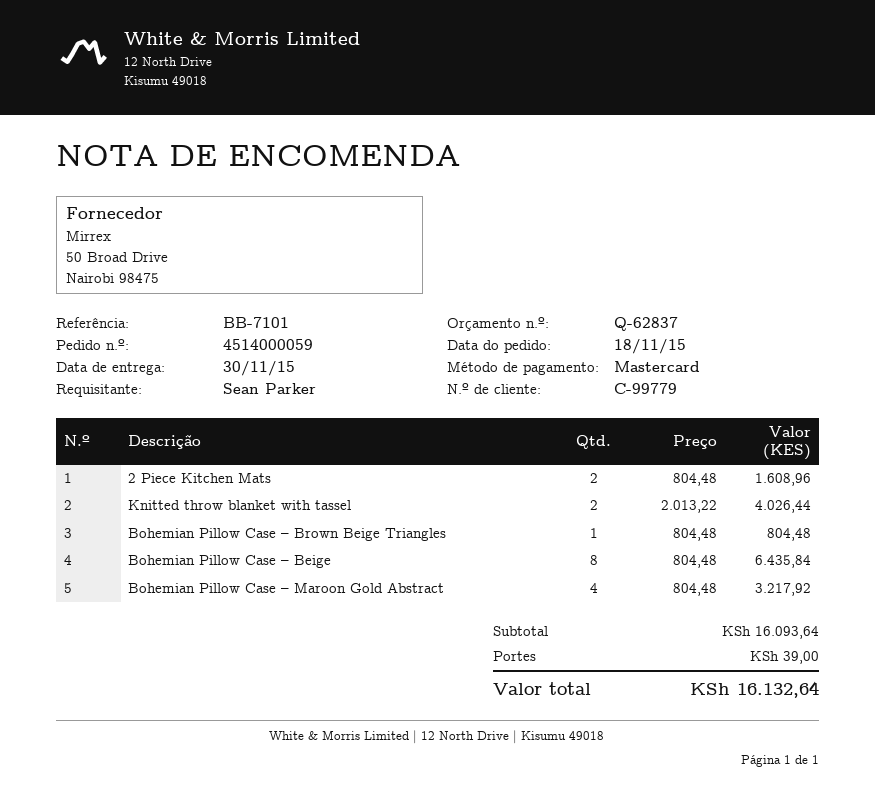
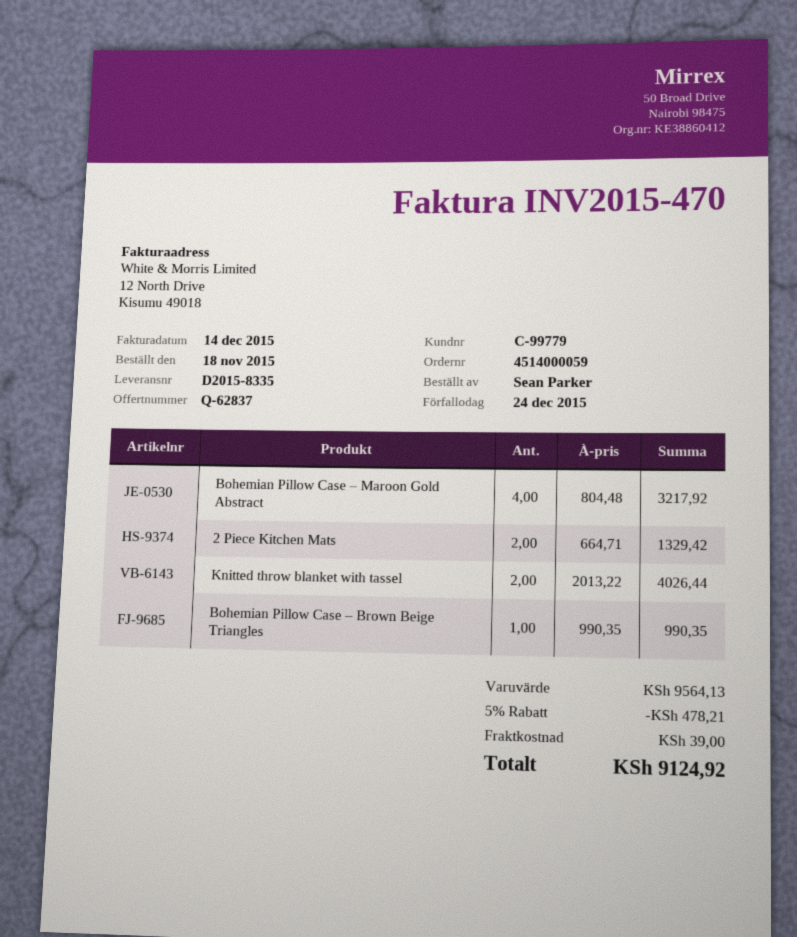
2 Piece Kitchen Mats: 2 x 804.48 = 1608.96 -> 2 x 664.71 = 1329.42
Bohemian Pillow Case – Brown Beige Triangles: 1 x 804.48 = 804.48 -> 1 x 990.35 = 990.35
Bohemian Pillow Case – Beige: 8 x 804.48 = 6435.84 -> none
subtotal: 16093.64 -> 9564.13
discount: none -> 5% = 478.21
total: 16132.64 -> 9124.92

